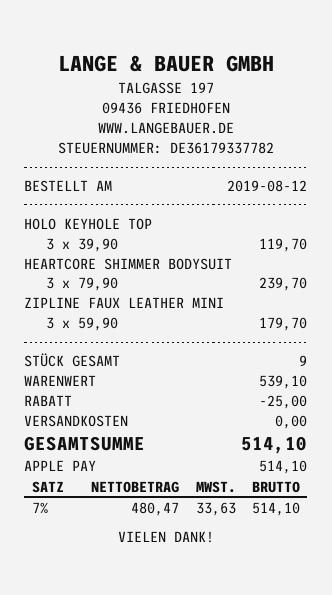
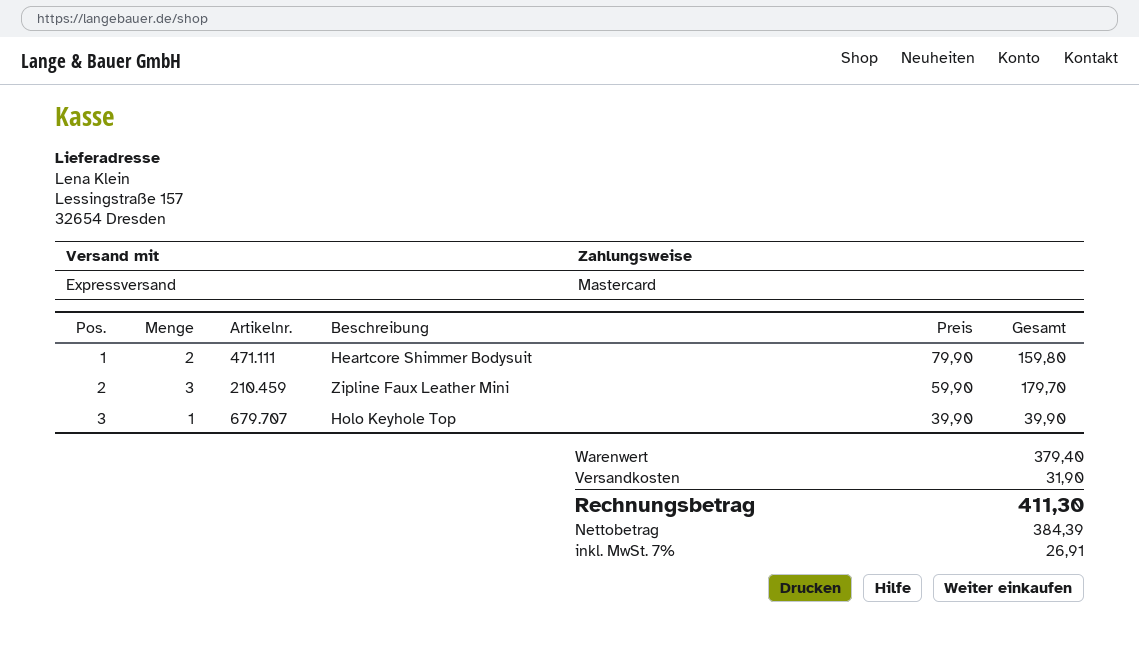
payment method: Apple Pay -> Mastercard
HOLO KEYHOLE TOP: 3 x 39.90 = 119.70 -> 1 x 39.90 = 39.90
HEARTCORE SHIMMER BODYSUIT: 3 x 79.90 = 239.70 -> 2 x 79.90 = 159.80
subtotal: 539.10 -> 379.40
discount: 25.00 -> none
shipping: 0.00 -> 31.90
net: 480.47 -> 384.39
tax: 7% = 33.63 -> 7% = 26.91
total: 514.10 -> 411.30

